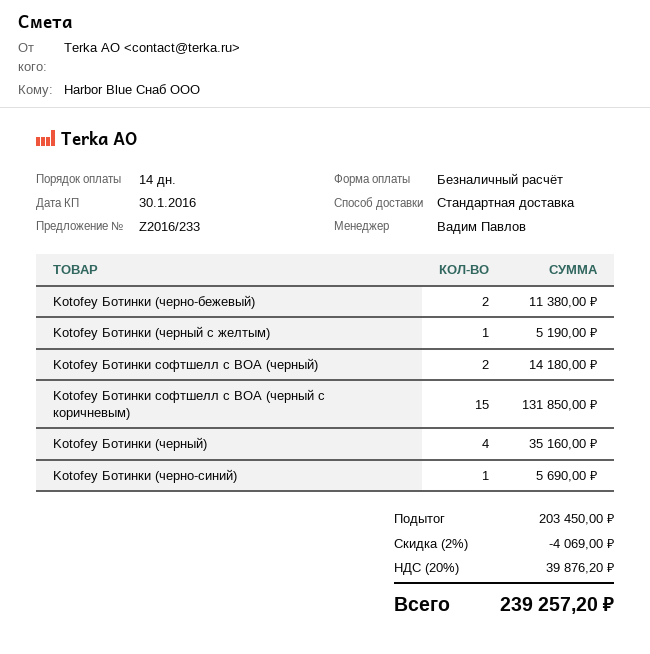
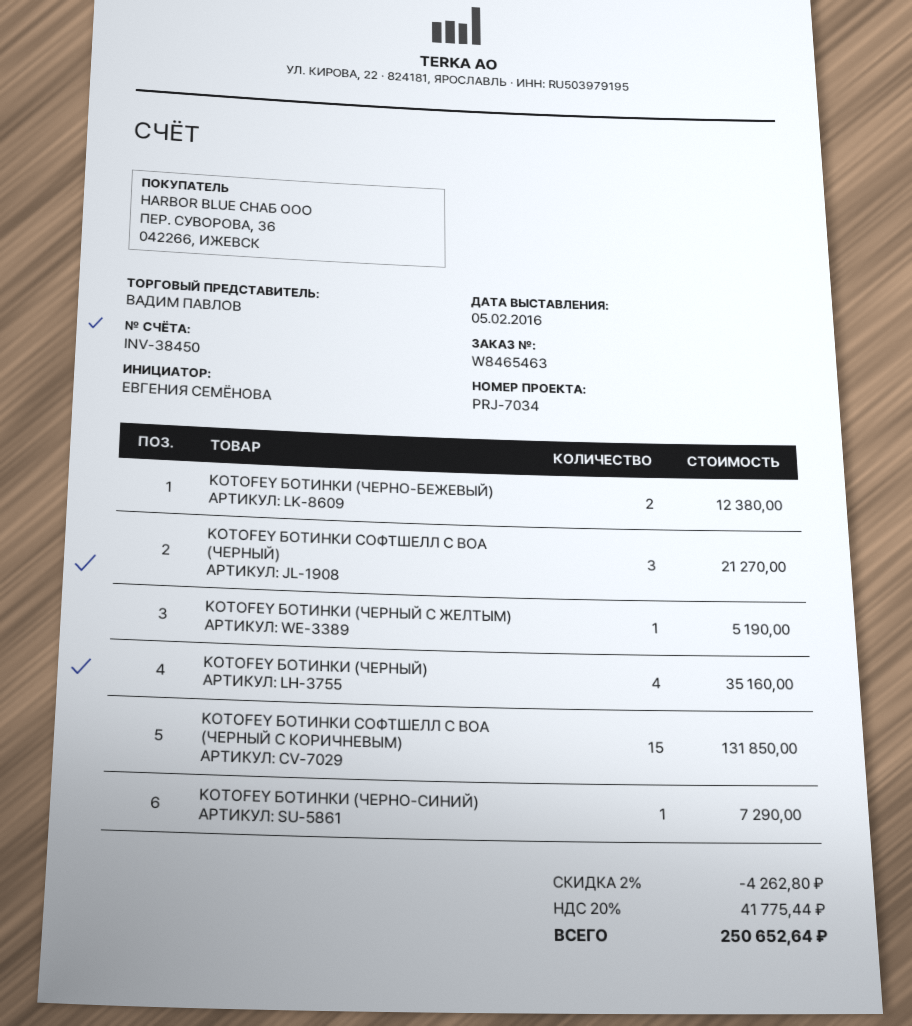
Kotofey Ботинки (черно-бежевый): 2 for 11380.00 -> 2 for 12380.00
Kotofey Ботинки софтшелл с BОА (черный): 2 for 14180.00 -> 3 for 21270.00
Kotofey Ботинки (черно-синий): 1 for 5690.00 -> 1 for 7290.00
discount: 2% = 4069.00 -> 2% = 4262.80
tax: 20% = 39876.20 -> 20% = 41775.44
total: 239257.20 -> 250652.64

